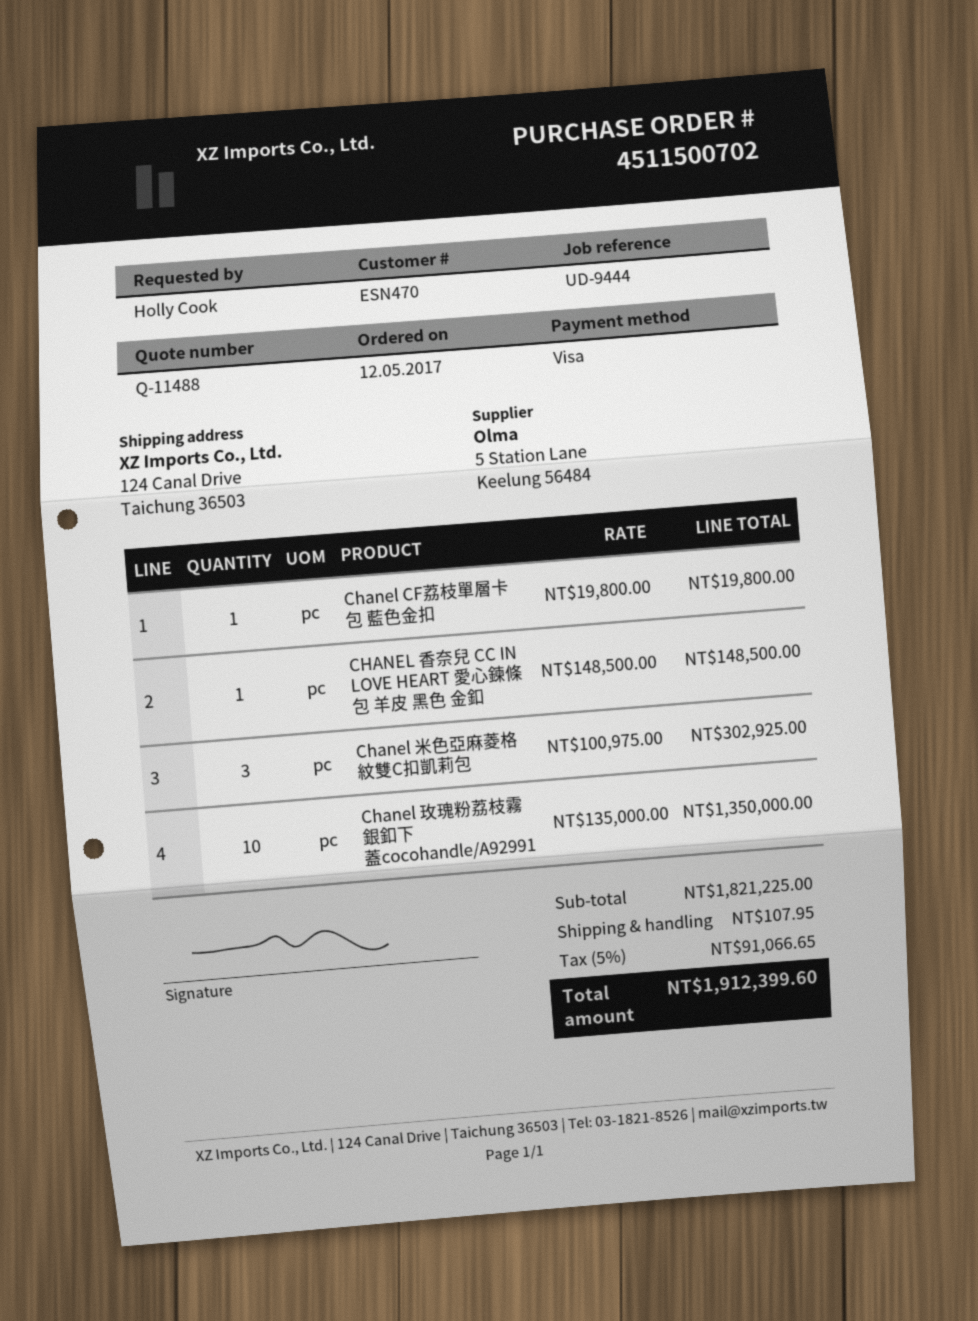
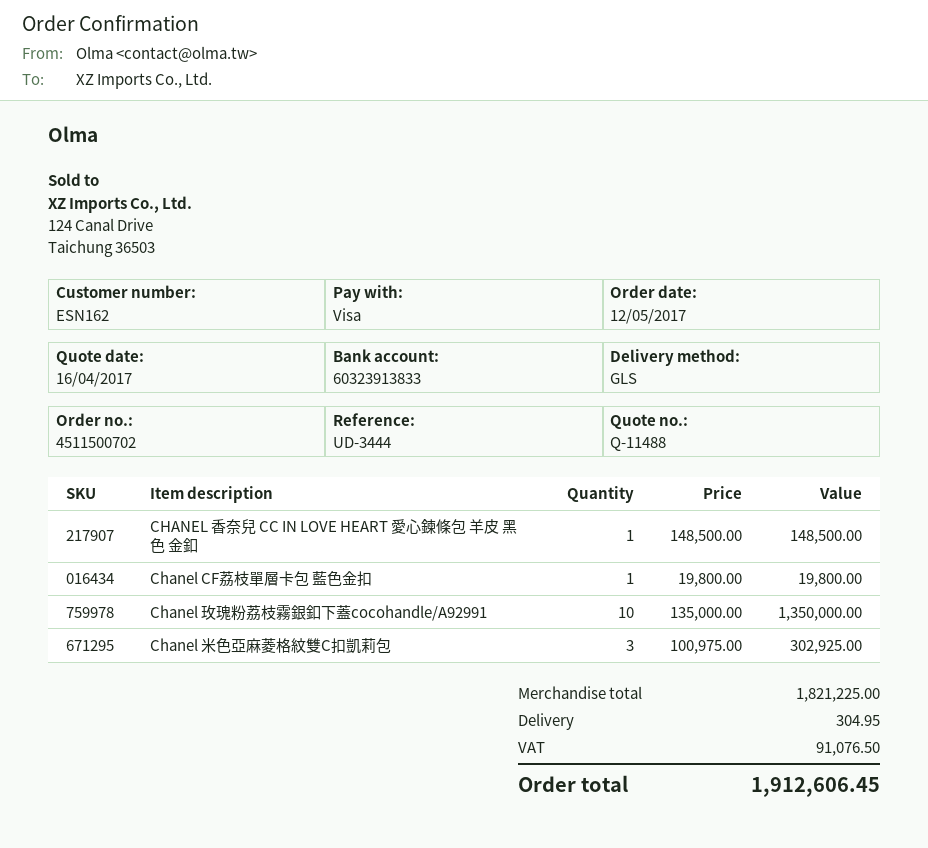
customer number: ESN470 -> ESN162
reference: UD-9444 -> UD-3444
shipping: 107.95 -> 304.95
tax: 91066.65 -> 91076.50
total: 1912399.60 -> 1912606.45

